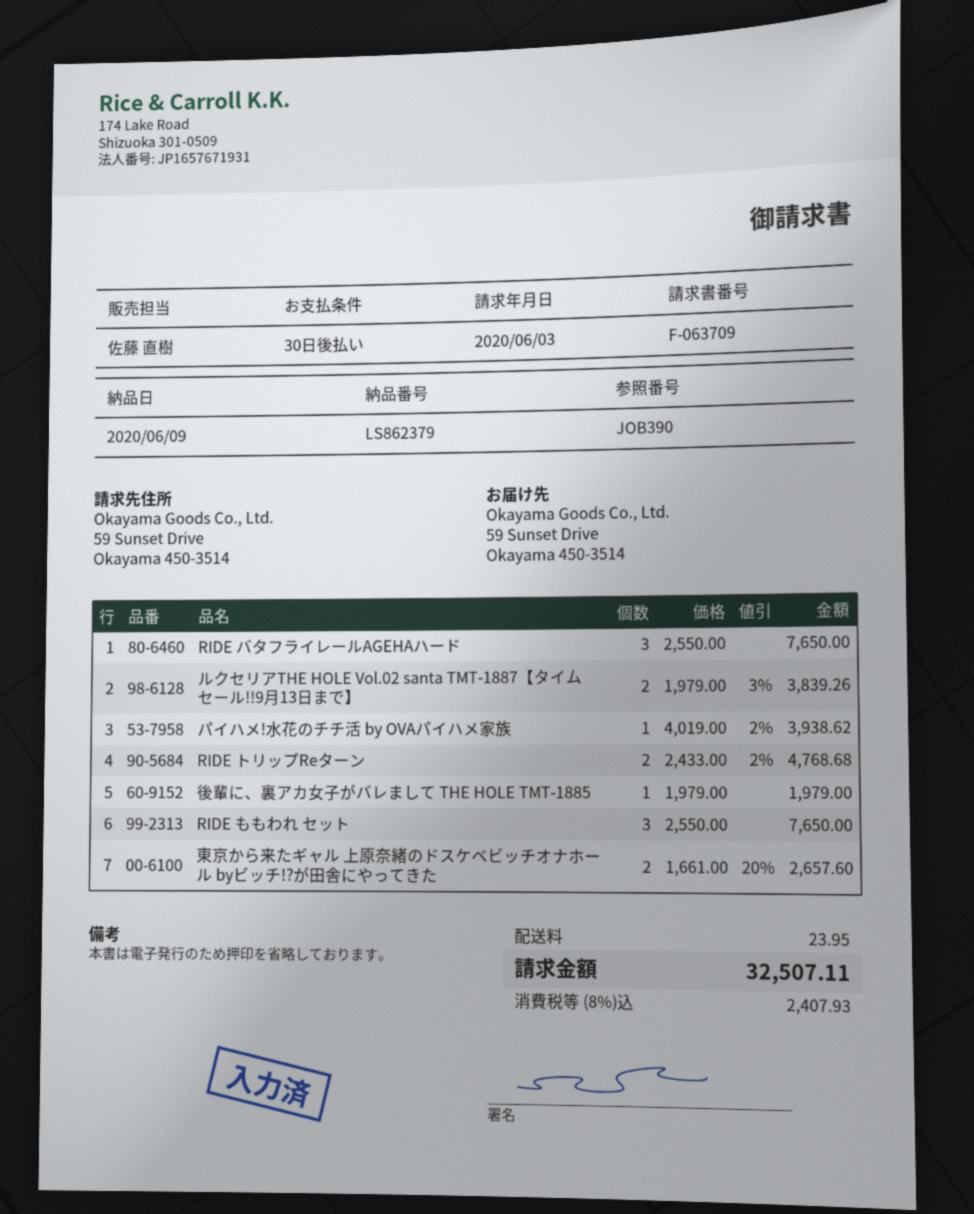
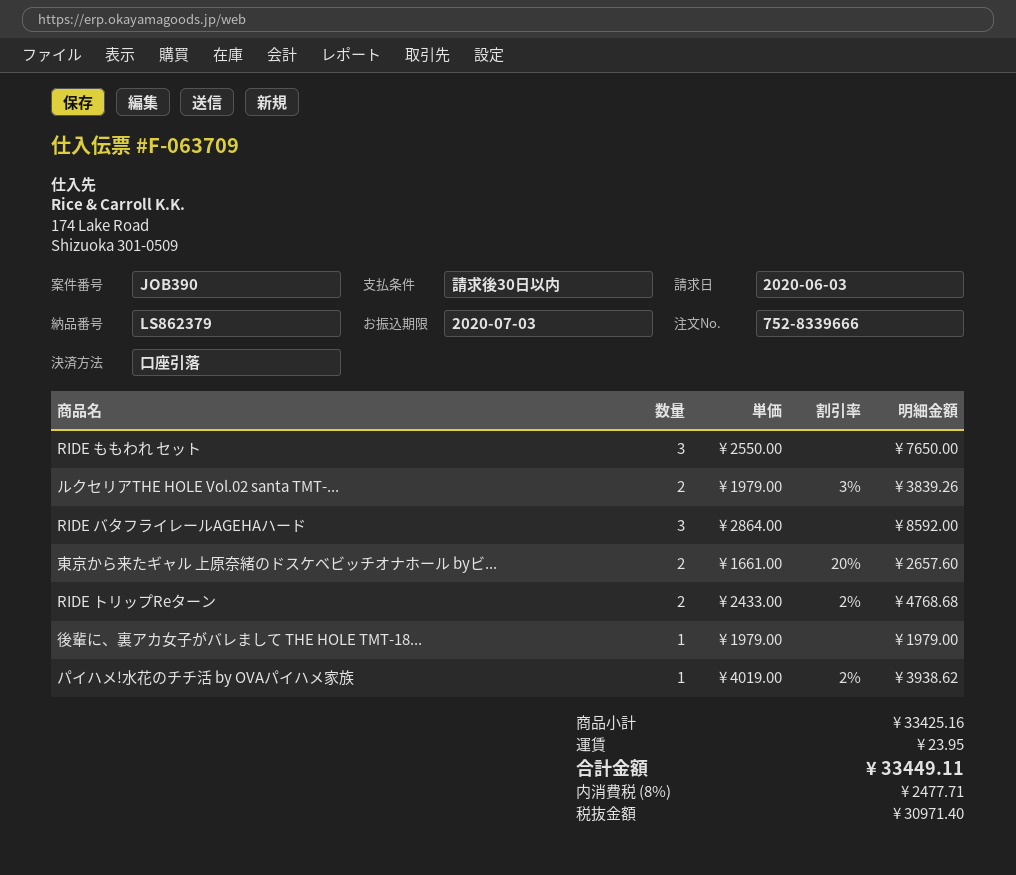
RIDE バタフライレールAGEHAハード: 3 x 2550.00 = 7650.00 -> 3 x 2864.00 = 8592.00
tax: 8% = 2407.93 -> 8% = 2477.71
total: 32507.11 -> 33449.11

